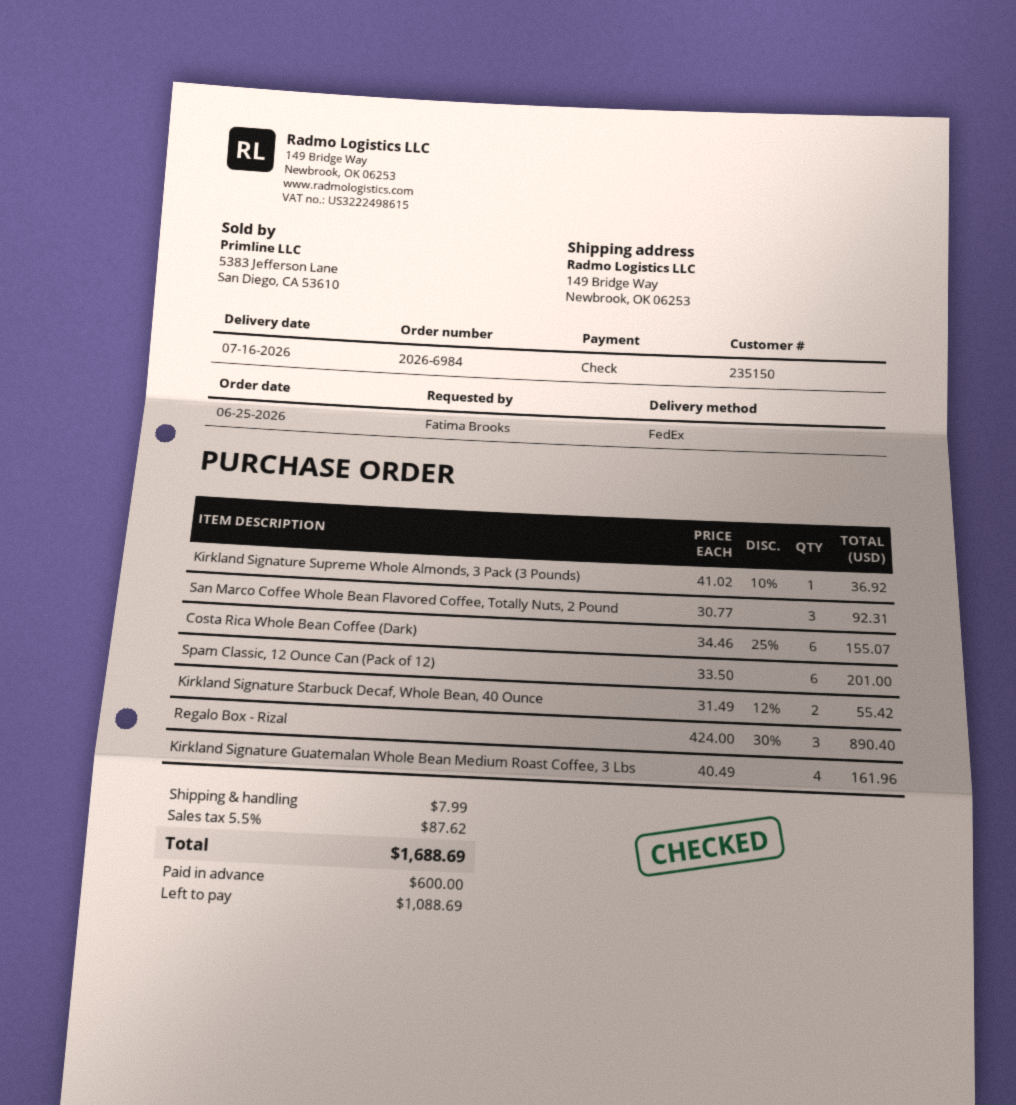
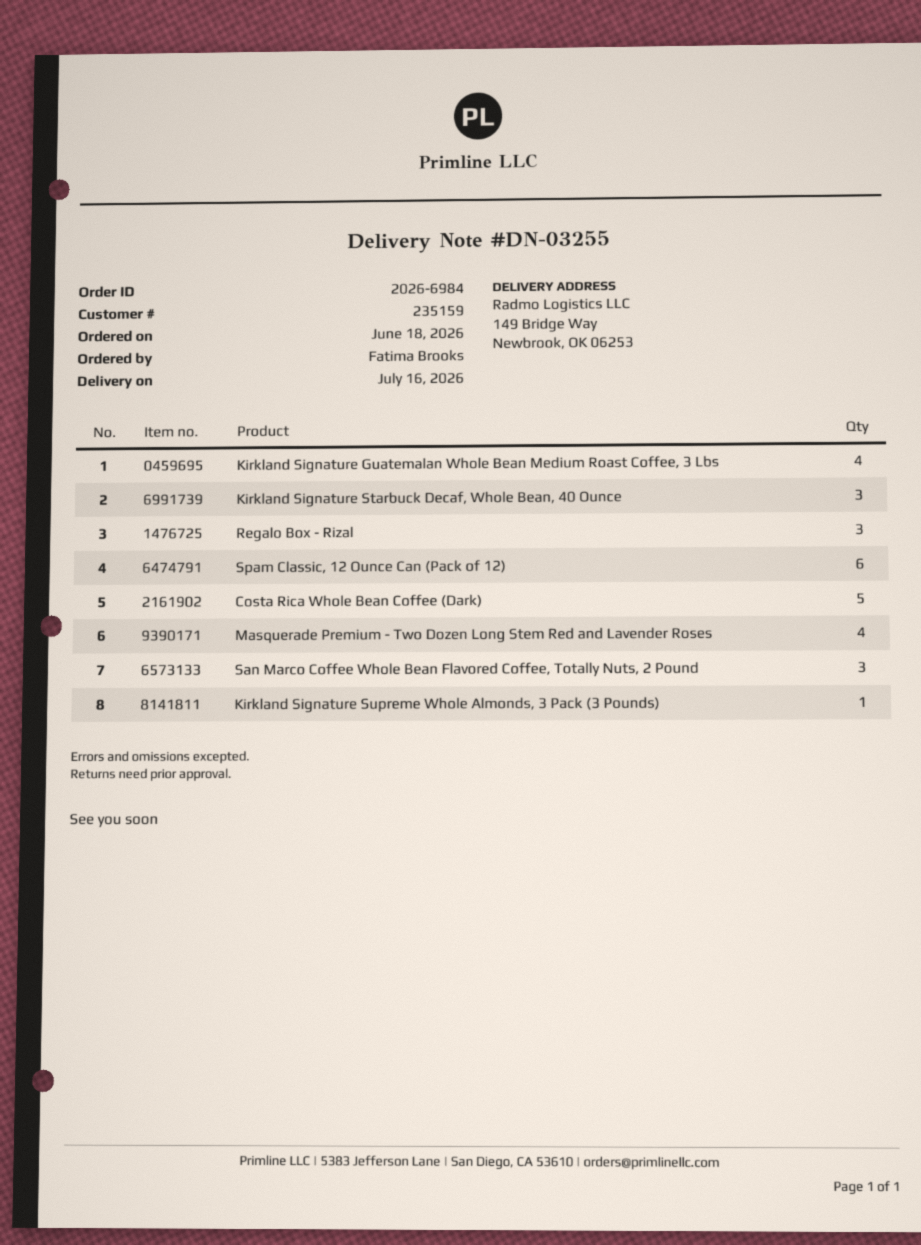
order date: 2026-06-25 -> 2026-06-18
customer number: 235150 -> 235159
Costa Rica Whole Bean Coffee (Dark): 6 -> 5
Kirkland Signature Starbuck Decaf, Whole Bean, 40 Ounce: 2 -> 3
Masquerade Premium - Two Dozen Long Stem Red and Lavender Roses: none -> 4

